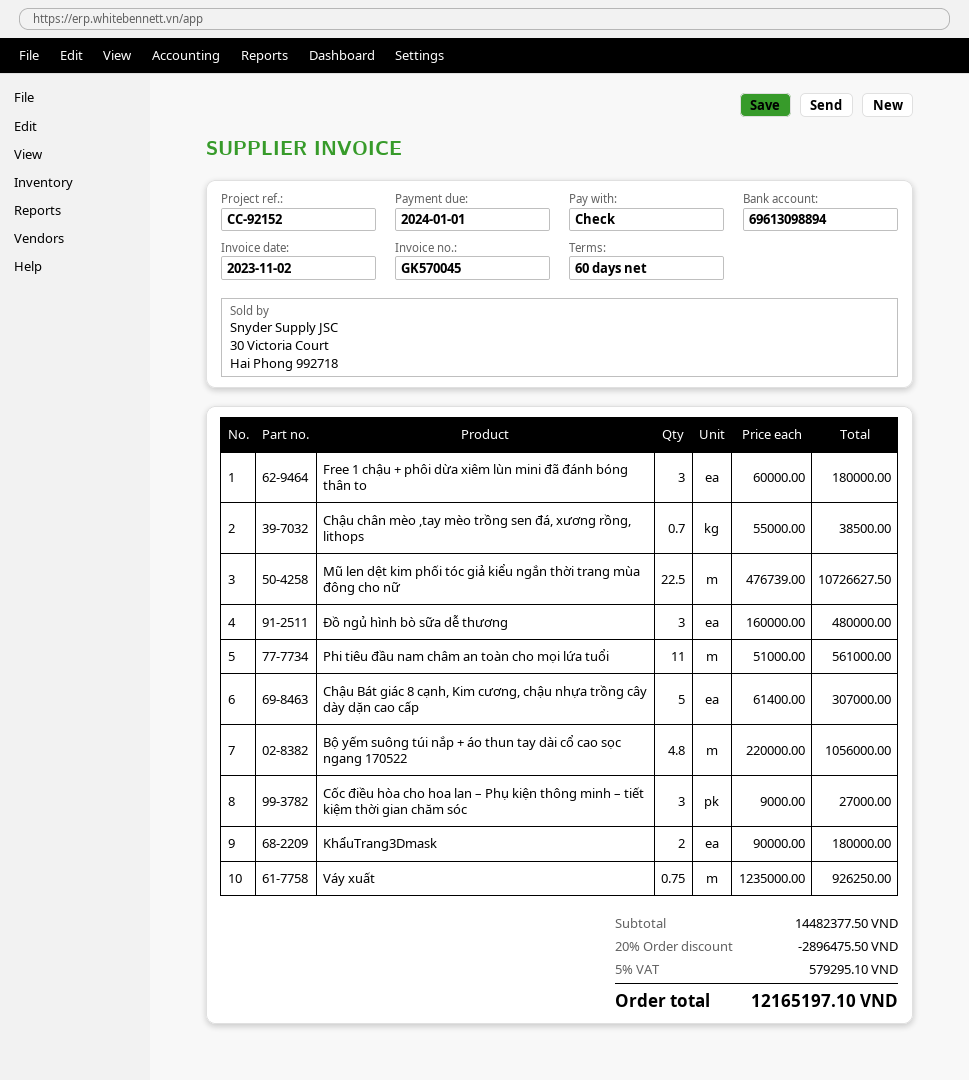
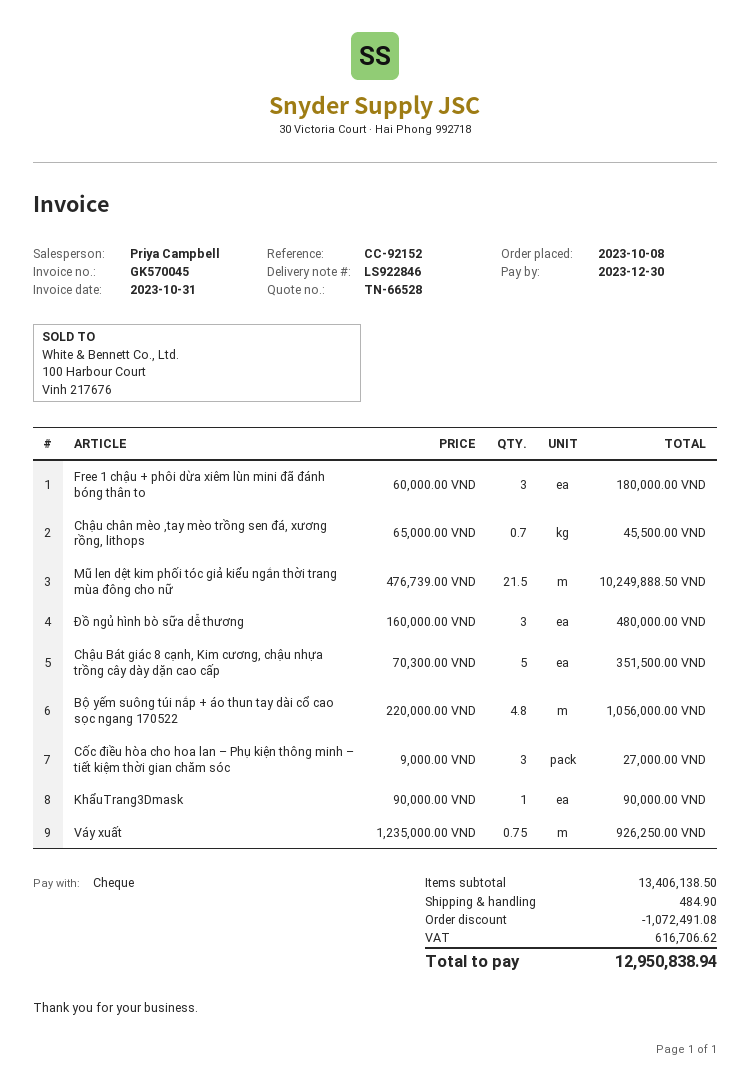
invoice date: 2023-11-02 -> 2023-10-31
due date: 2024-01-01 -> 2023-12-30
Chậu chân mèo ,tay mèo trồng sen đá, xương rồng, lithops: 0.7 x 55000.00 = 38500.00 -> 0.7 x 65000.00 = 45500.00
Mũ len dệt kim phối tóc giả kiểu ngắn thời trang mùa đông cho nữ: 22.5 x 476739.00 = 10726627.50 -> 21.5 x 476739.00 = 10249888.50
Phi tiêu đầu nam châm an toàn cho mọi lứa tuổi: 11 x 51000.00 = 561000.00 -> none
Chậu Bát giác 8 cạnh, Kim cương, chậu nhựa trồng cây dày dặn cao cấp: 5 x 61400.00 = 307000.00 -> 5 x 70300.00 = 351500.00
KhẩuTrang3Dmask: 2 x 90000.00 = 180000.00 -> 1 x 90000.00 = 90000.00
subtotal: 14482377.50 -> 13406138.50
discount: 2896475.50 -> 1072491.08
shipping: none -> 484.90
tax: 579295.10 -> 616706.62
total: 12165197.10 -> 12950838.94

